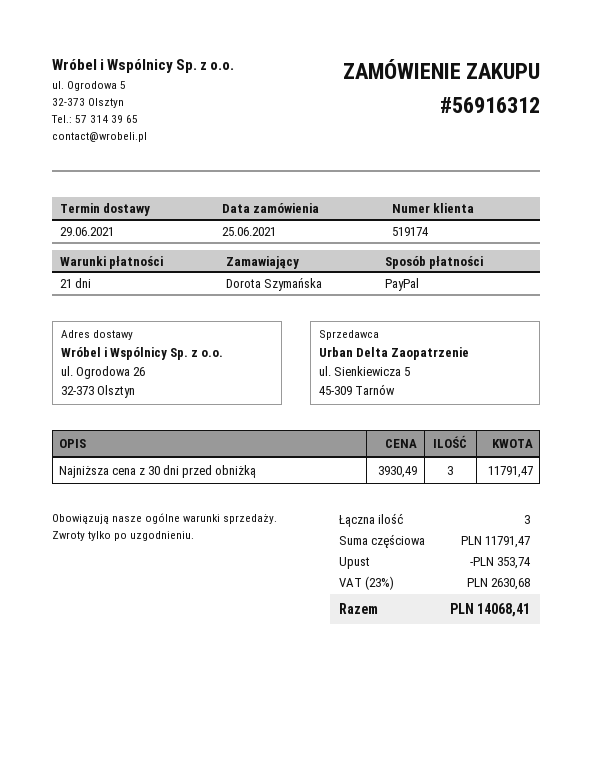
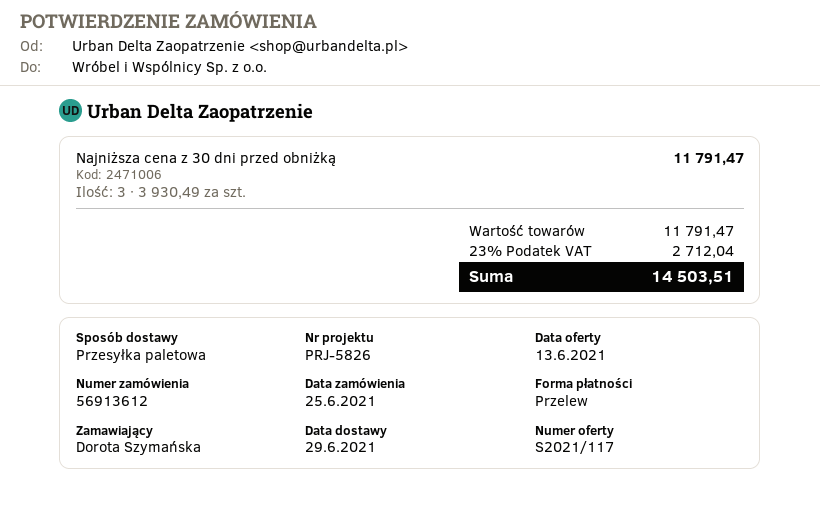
order number: 56916312 -> 56913612
payment method: PayPal -> bank transfer
discount: 353.74 -> none
tax: 23% = 2630.68 -> 23% = 2712.04
total: 14068.41 -> 14503.51

